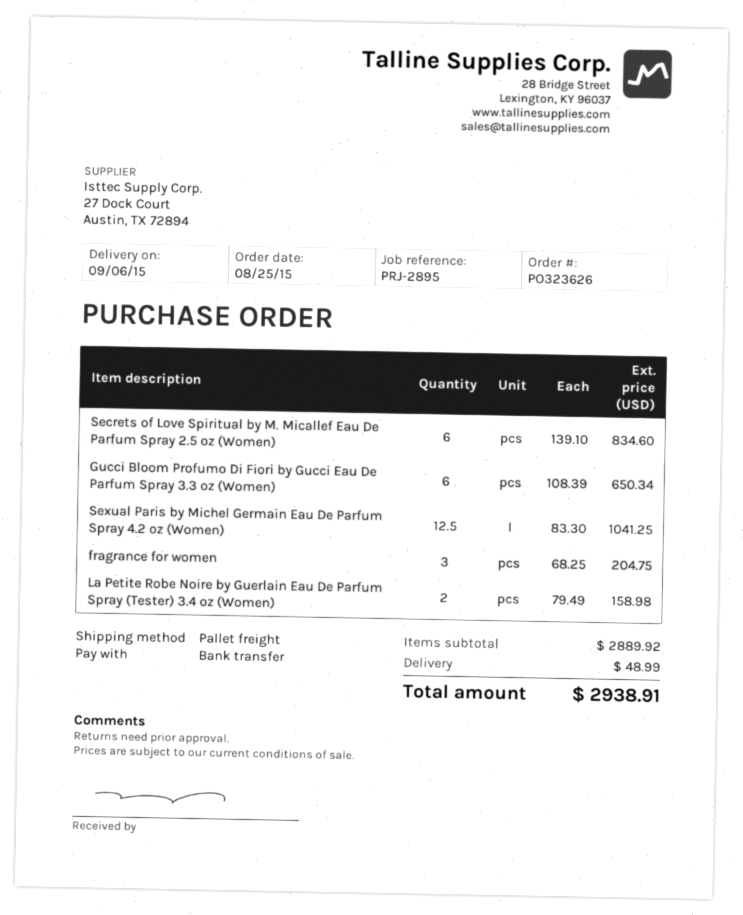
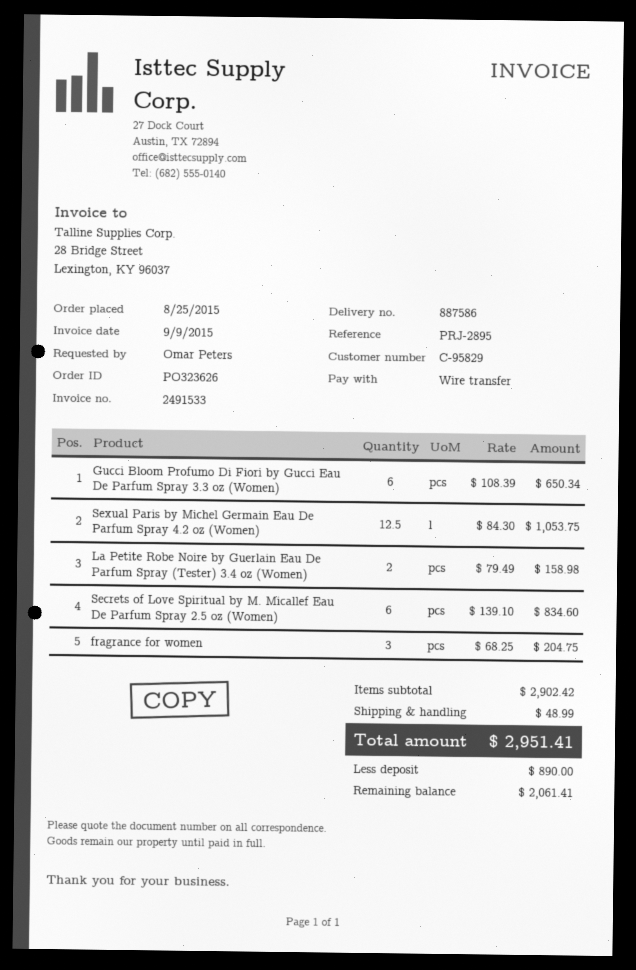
Sexual Paris by Michel Germain Eau De Parfum Spray 4.2 oz (Women): 12.5 x 83.30 = 1041.25 -> 12.5 x 84.30 = 1053.75
subtotal: 2889.92 -> 2902.42
total: 2938.91 -> 2951.41

